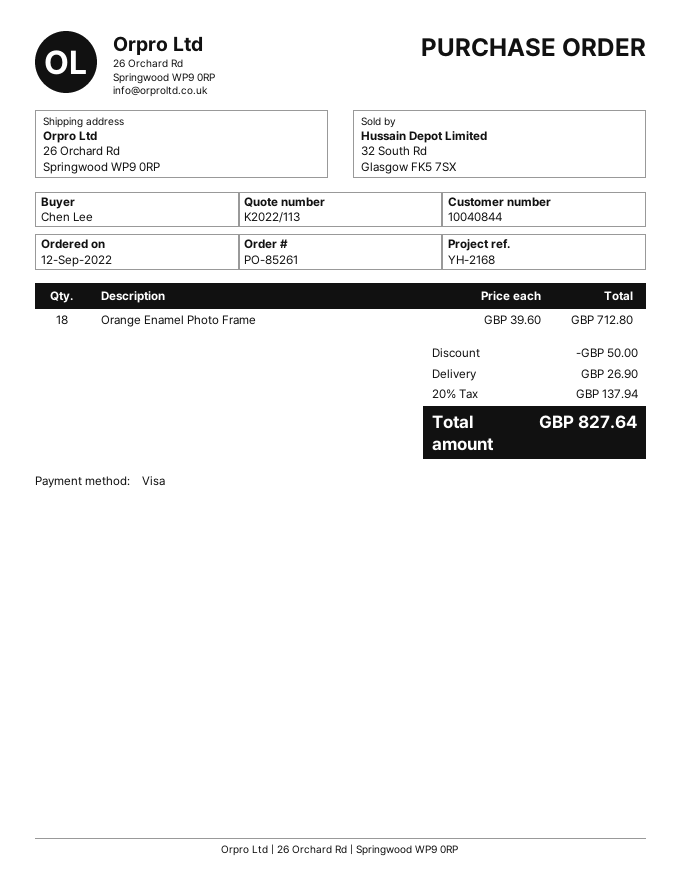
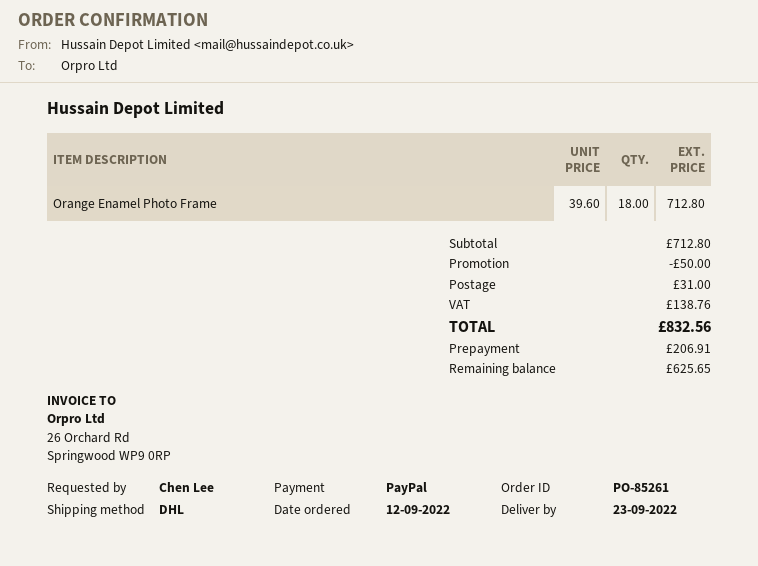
payment method: Visa -> PayPal
shipping: 26.90 -> 31.00
tax: 137.94 -> 138.76
total: 827.64 -> 832.56

